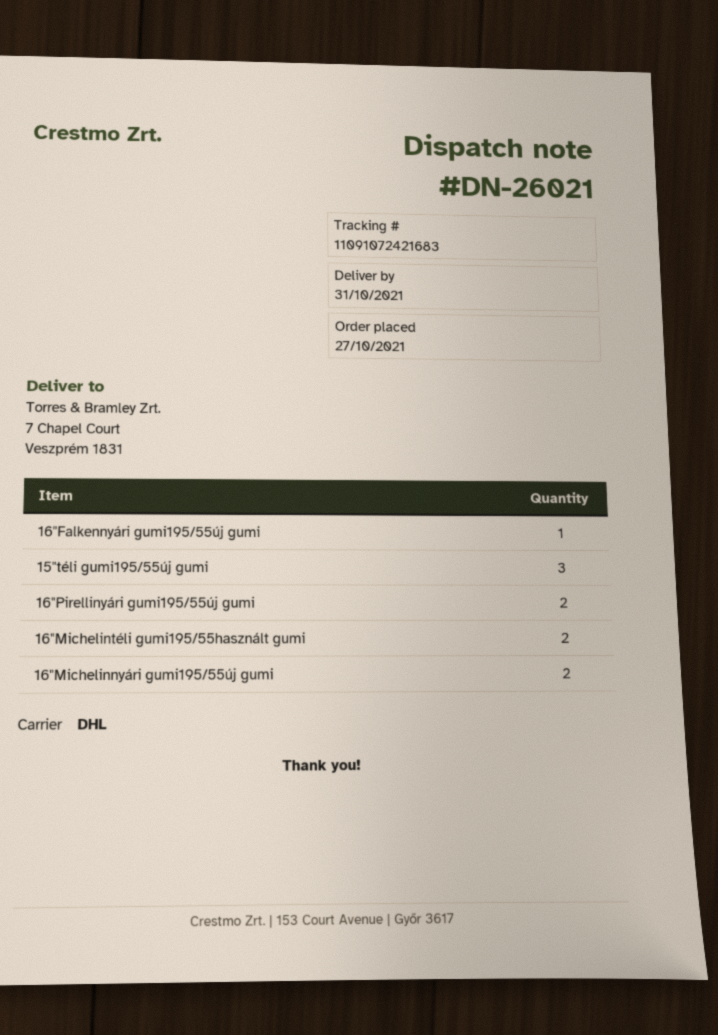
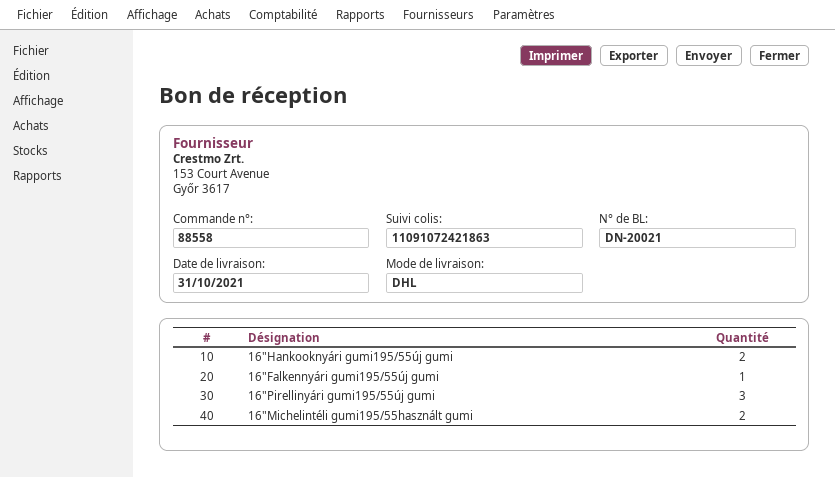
delivery note number: DN-26021 -> DN-20021
tracking number: 11091072421683 -> 11091072421863
15"téli gumi195/55új gumi: 3 -> none
16"Pirellinyári gumi195/55új gumi: 2 -> 3
16"Michelinnyári gumi195/55új gumi: 2 -> none
16"Hankooknyári gumi195/55új gumi: none -> 2

